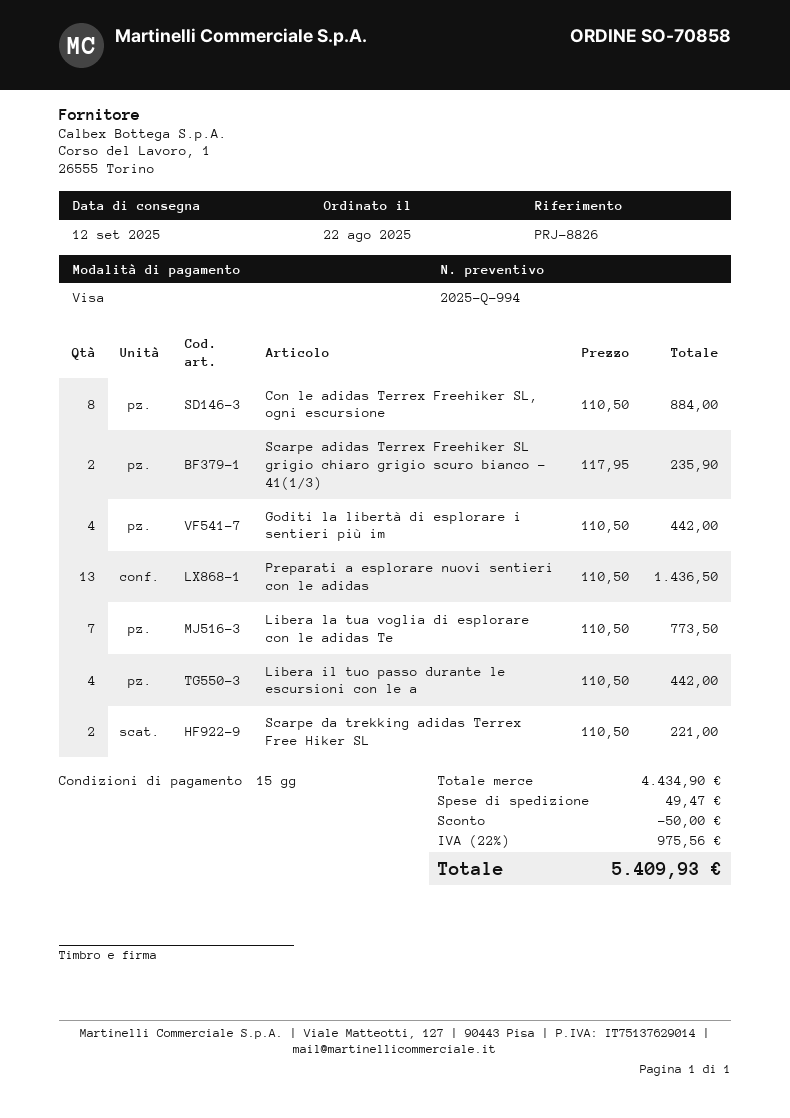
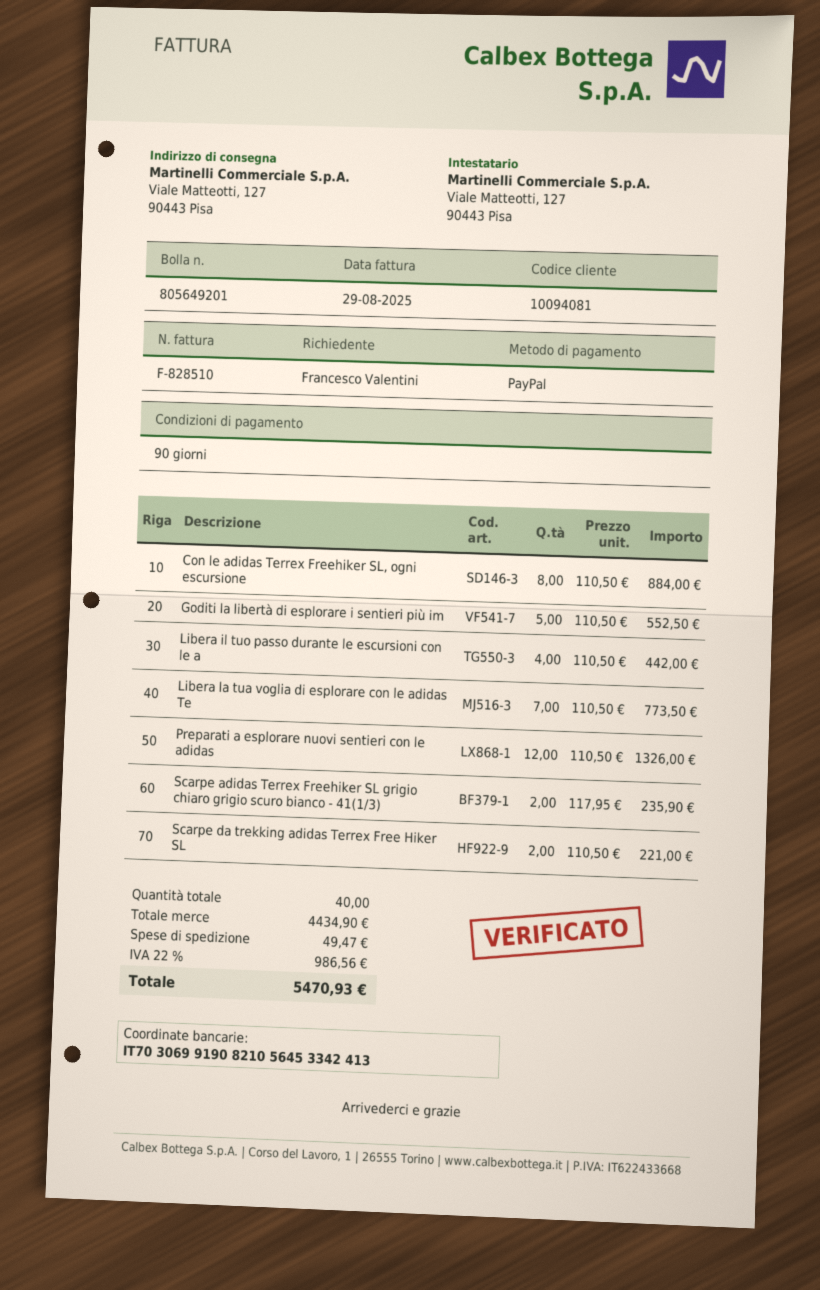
payment terms: 15 days -> 90 days
payment method: Visa -> PayPal
Goditi la libertà di esplorare i sentieri più im: 4 x 110.50 = 442.00 -> 5 x 110.50 = 552.50
Preparati a esplorare nuovi sentieri con le adidas: 13 x 110.50 = 1436.50 -> 12 x 110.50 = 1326.00
discount: 50.00 -> none
tax: 22% = 975.56 -> 22% = 986.56
total: 5409.93 -> 5470.93

